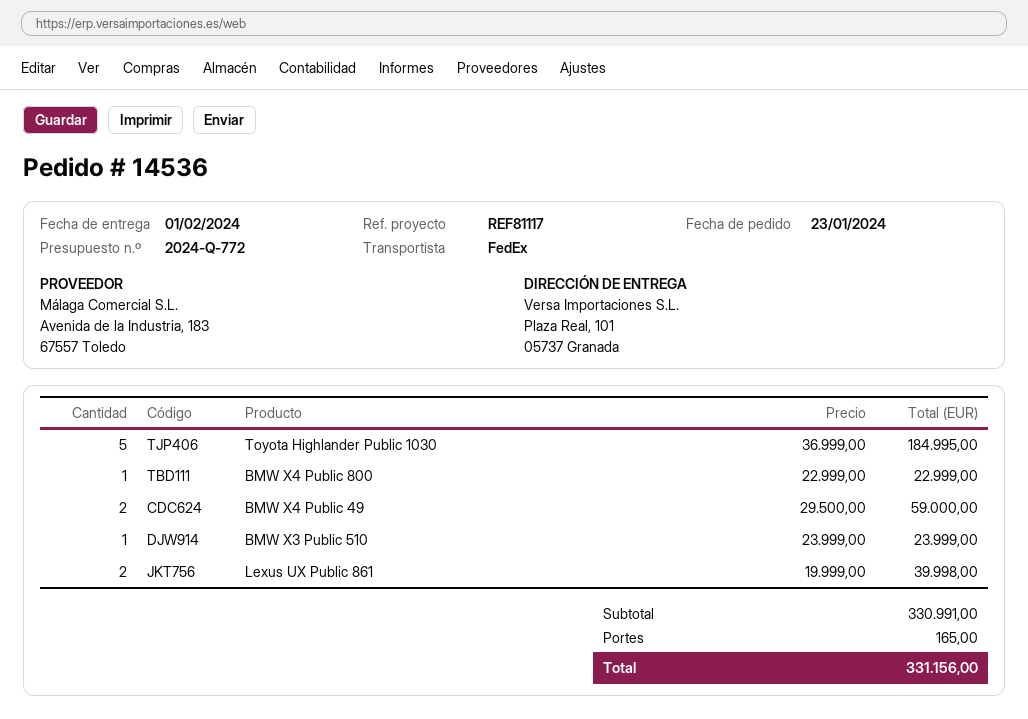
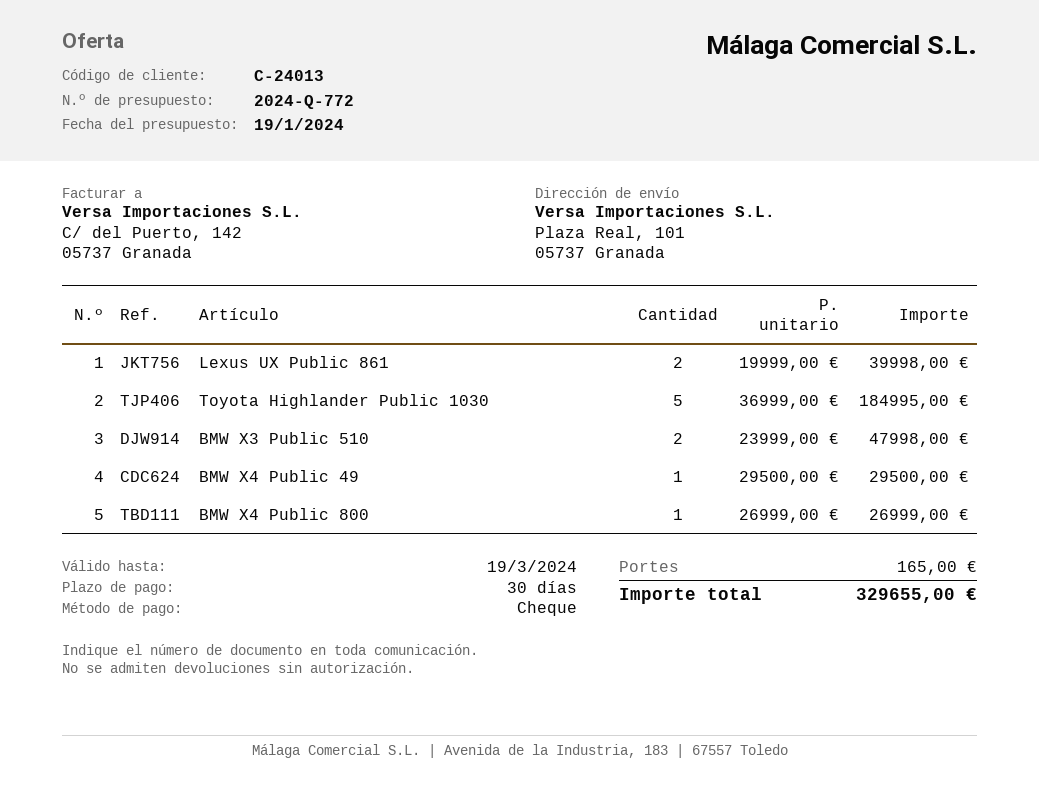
BMW X4 Public 800: 1 x 22999.00 = 22999.00 -> 1 x 26999.00 = 26999.00
BMW X4 Public 49: 2 x 29500.00 = 59000.00 -> 1 x 29500.00 = 29500.00
BMW X3 Public 510: 1 x 23999.00 = 23999.00 -> 2 x 23999.00 = 47998.00
total: 331156.00 -> 329655.00

